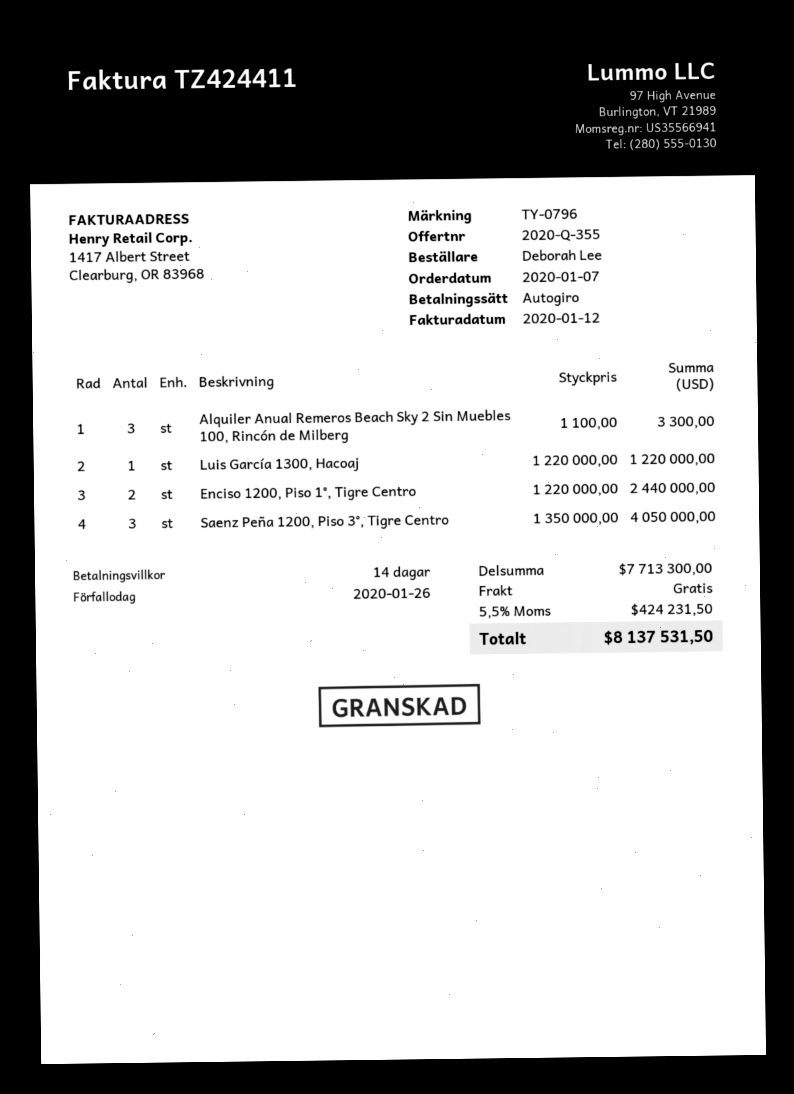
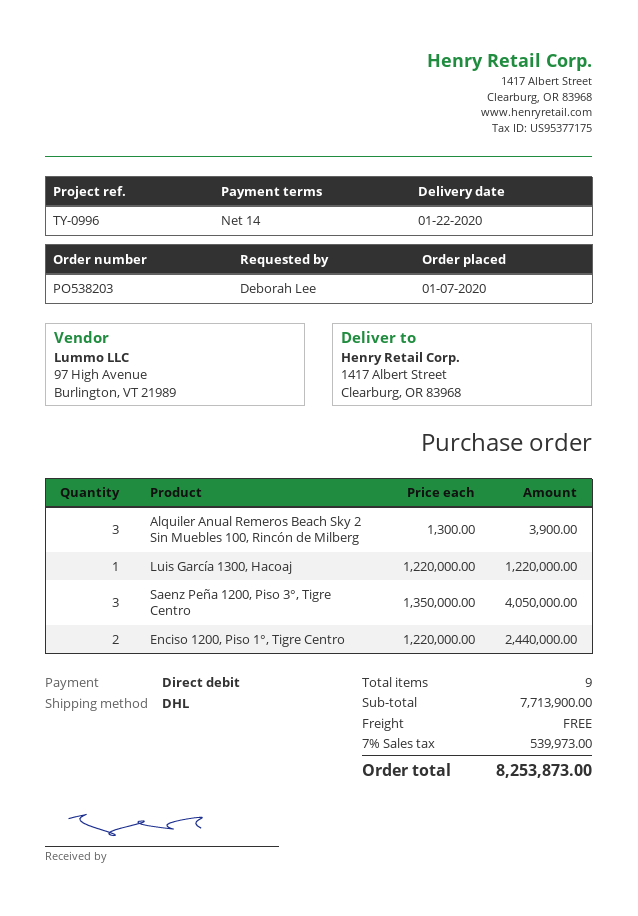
reference: TY-0796 -> TY-0996
Alquiler Anual Remeros Beach Sky 2 Sin Muebles 100, Rincón de Milberg: 3 x 1100.00 = 3300.00 -> 3 x 1300.00 = 3900.00
subtotal: 7713300.00 -> 7713900.00
tax: 5.5% = 424231.50 -> 7% = 539973.00
total: 8137531.50 -> 8253873.00

